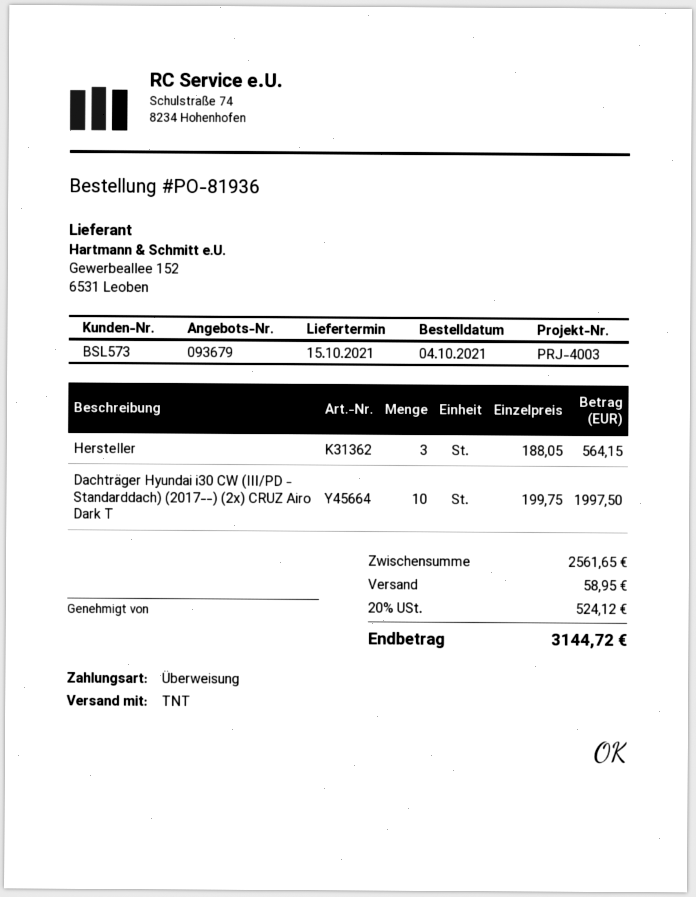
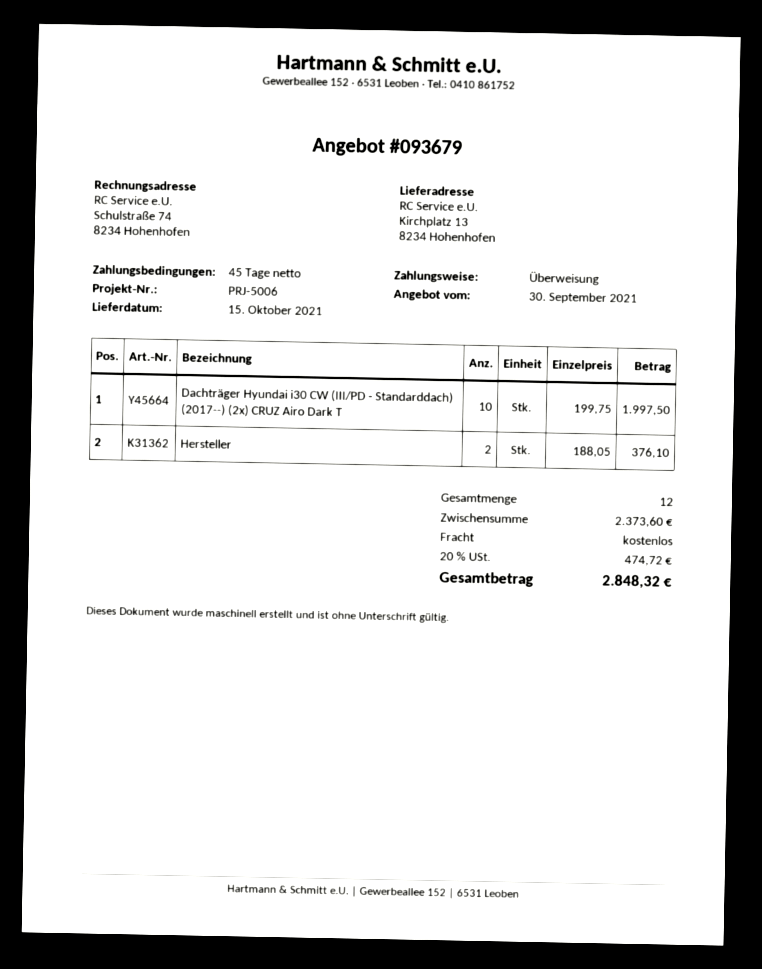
reference: PRJ-4003 -> PRJ-5006
Hersteller: 3 x 188.05 = 564.15 -> 2 x 188.05 = 376.10
subtotal: 2561.65 -> 2373.60
shipping: 58.95 -> 0.00
tax: 20% = 524.12 -> 20% = 474.72
total: 3144.72 -> 2848.32

